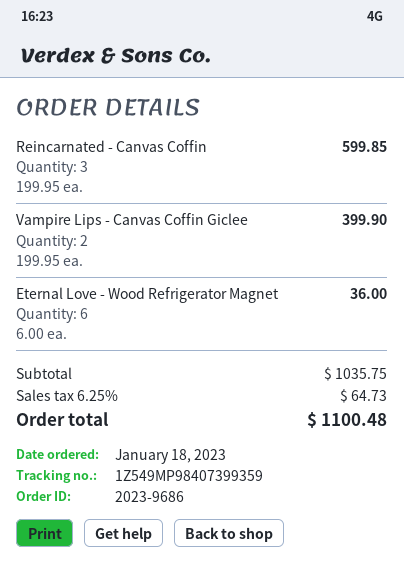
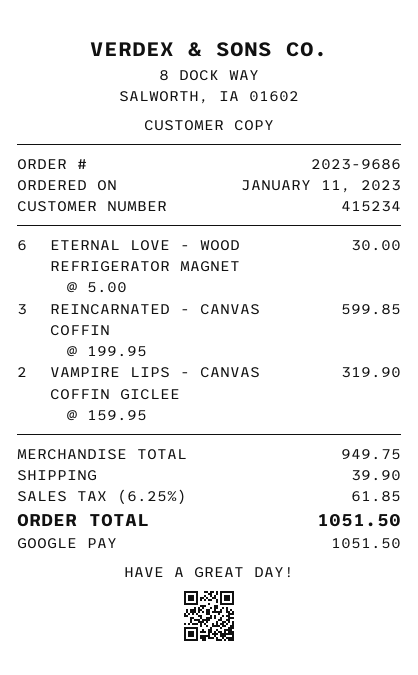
order date: 2023-01-18 -> 2023-01-11
Vampire Lips - Canvas Coffin Giclee: 2 x 199.95 = 399.90 -> 2 x 159.95 = 319.90
Eternal Love - Wood Refrigerator Magnet: 6 x 6.00 = 36.00 -> 6 x 5.00 = 30.00
subtotal: 1035.75 -> 949.75
shipping: none -> 39.90
tax: 6.25% = 64.73 -> 6.25% = 61.85
total: 1100.48 -> 1051.50

